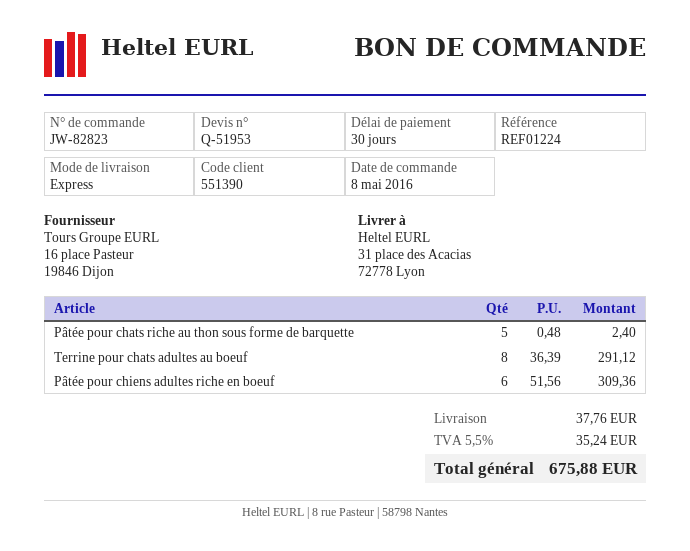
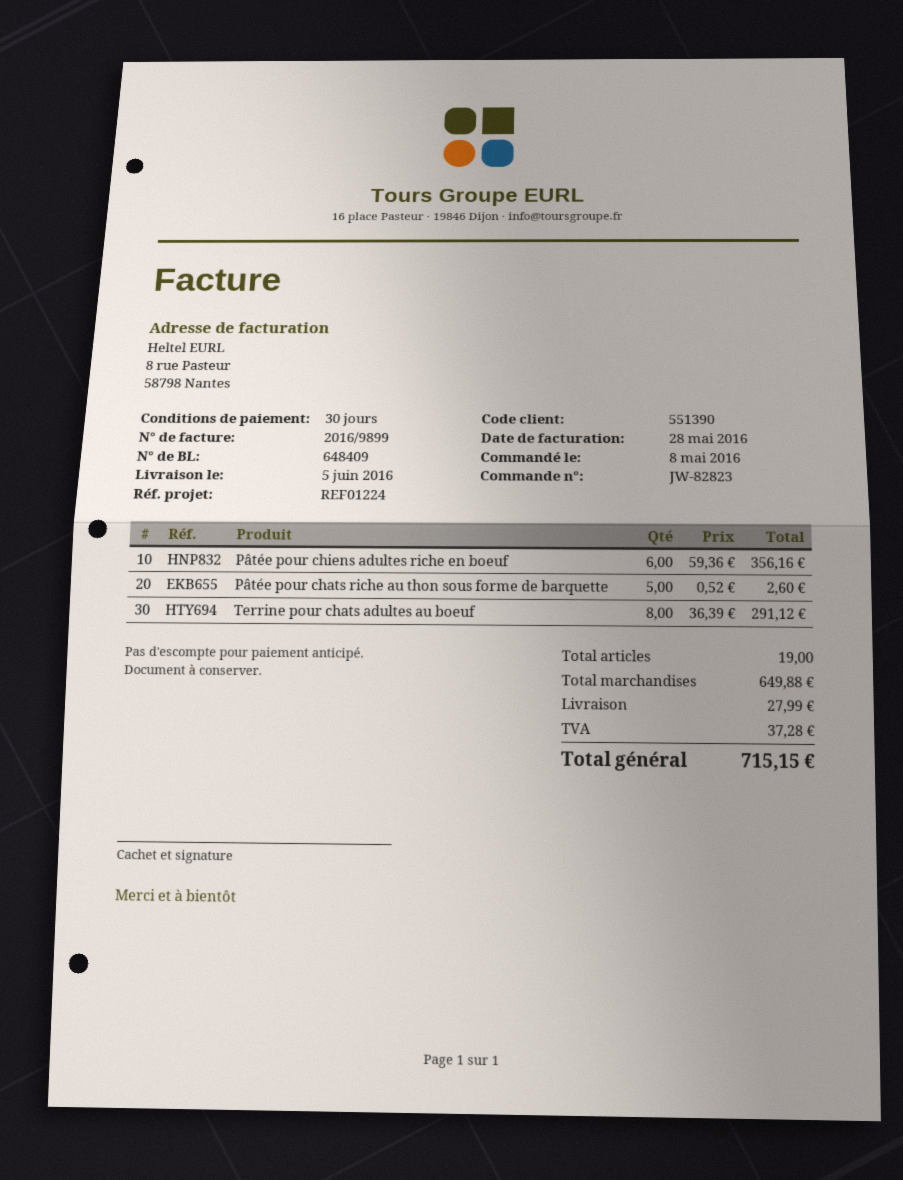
Pâtée pour chats riche au thon sous forme de barquette: 5 x 0.48 = 2.40 -> 5 x 0.52 = 2.60
Pâtée pour chiens adultes riche en boeuf: 6 x 51.56 = 309.36 -> 6 x 59.36 = 356.16
shipping: 37.76 -> 27.99
tax: 35.24 -> 37.28
total: 675.88 -> 715.15

